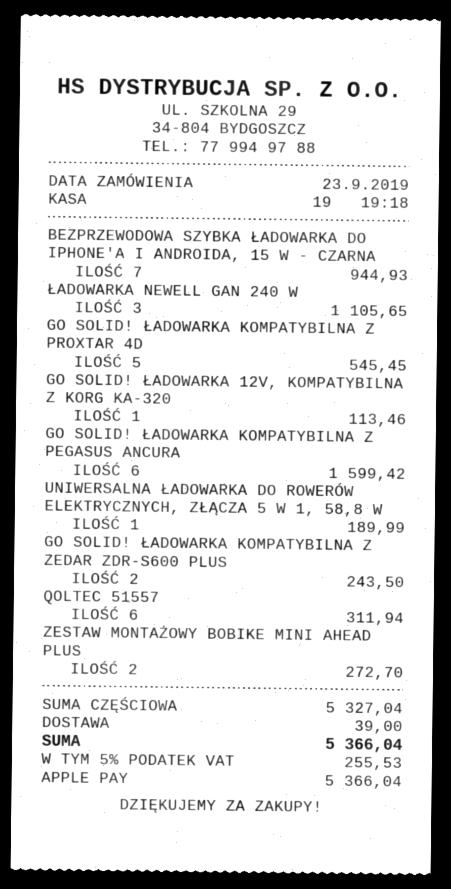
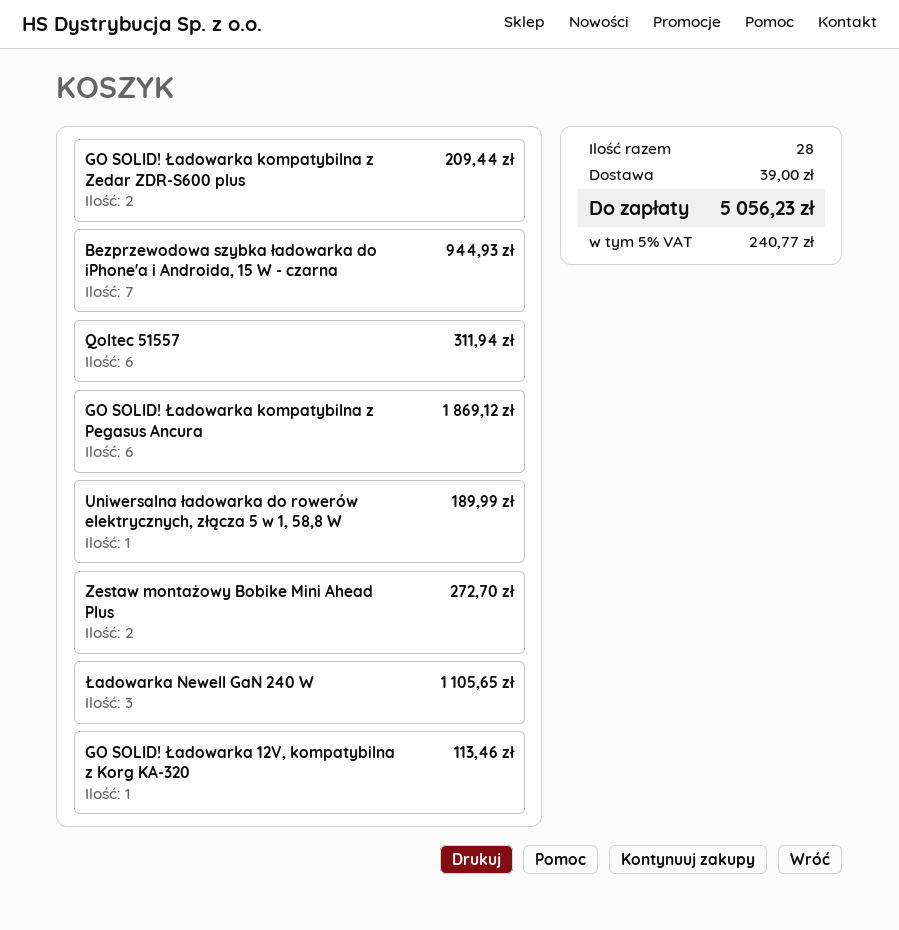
GO SOLID! ŁADOWARKA KOMPATYBILNA Z PROXTAR 4D: 5 for 545.45 -> none
GO SOLID! ŁADOWARKA KOMPATYBILNA Z PEGASUS ANCURA: 6 for 1599.42 -> 6 for 1869.12
GO SOLID! ŁADOWARKA KOMPATYBILNA Z ZEDAR ZDR-S600 PLUS: 2 for 243.50 -> 2 for 209.44
tax: 5% = 255.53 -> 5% = 240.77
total: 5366.04 -> 5056.23

